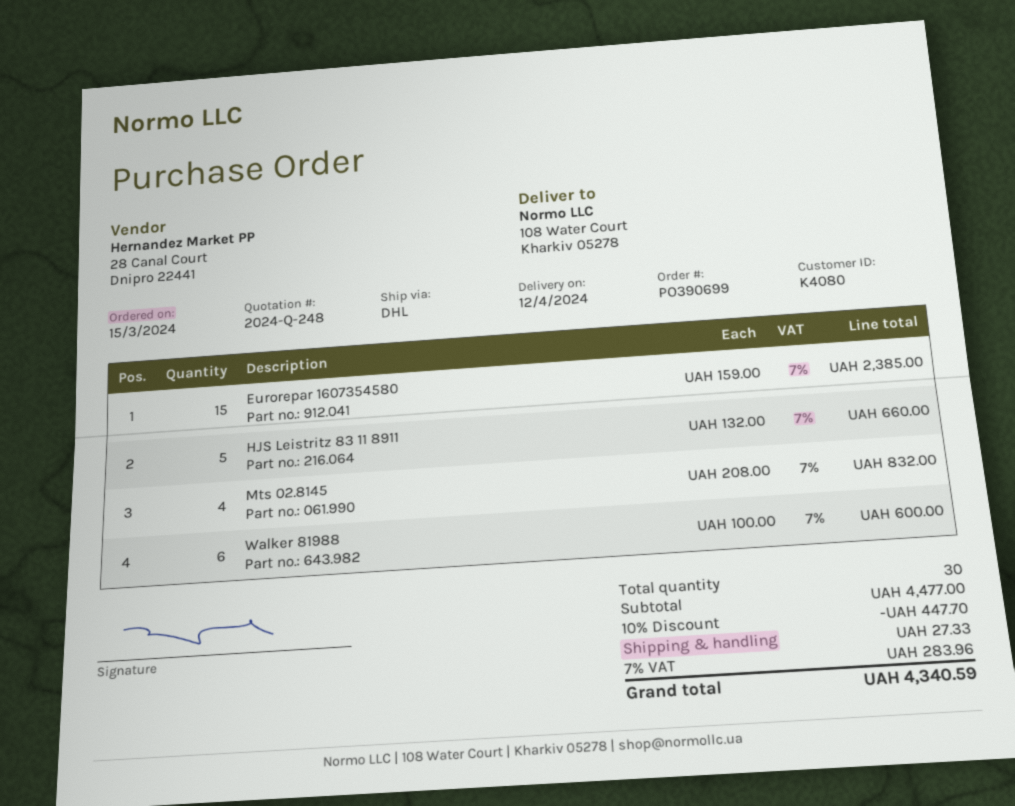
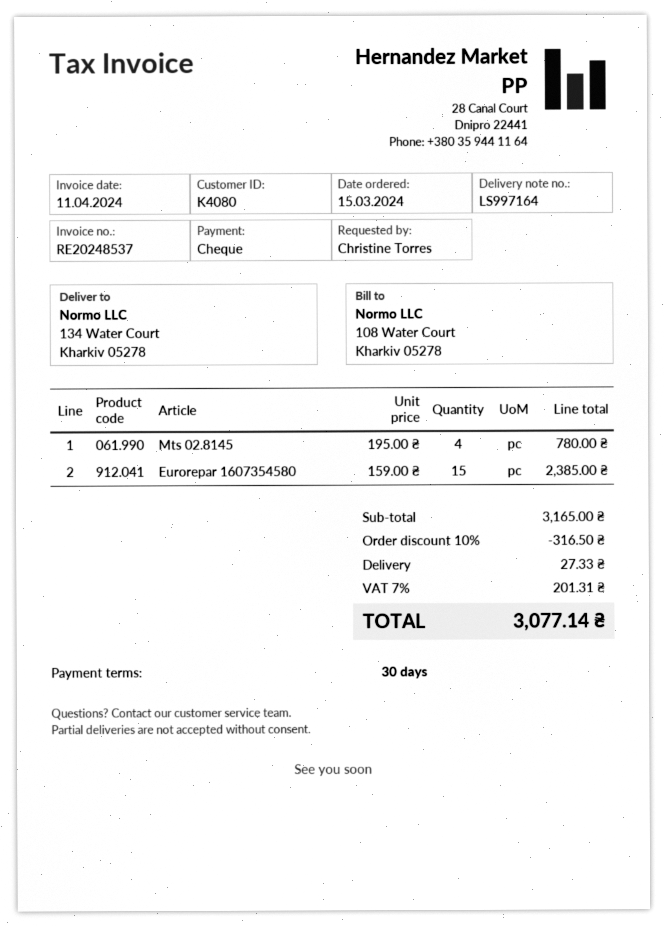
ship to: 108 Water Court, Kharkiv 05278 -> 134 Water Court, Kharkiv 05278
HJS Leistritz 83 11 8911: 5 x 132.00 = 660.00 -> none
Mts 02.8145: 4 x 208.00 = 832.00 -> 4 x 195.00 = 780.00
Walker 81988: 6 x 100.00 = 600.00 -> none
subtotal: 4477.00 -> 3165.00
discount: 10% = 447.70 -> 10% = 316.50
tax: 7% = 283.96 -> 7% = 201.31
total: 4340.59 -> 3077.14

